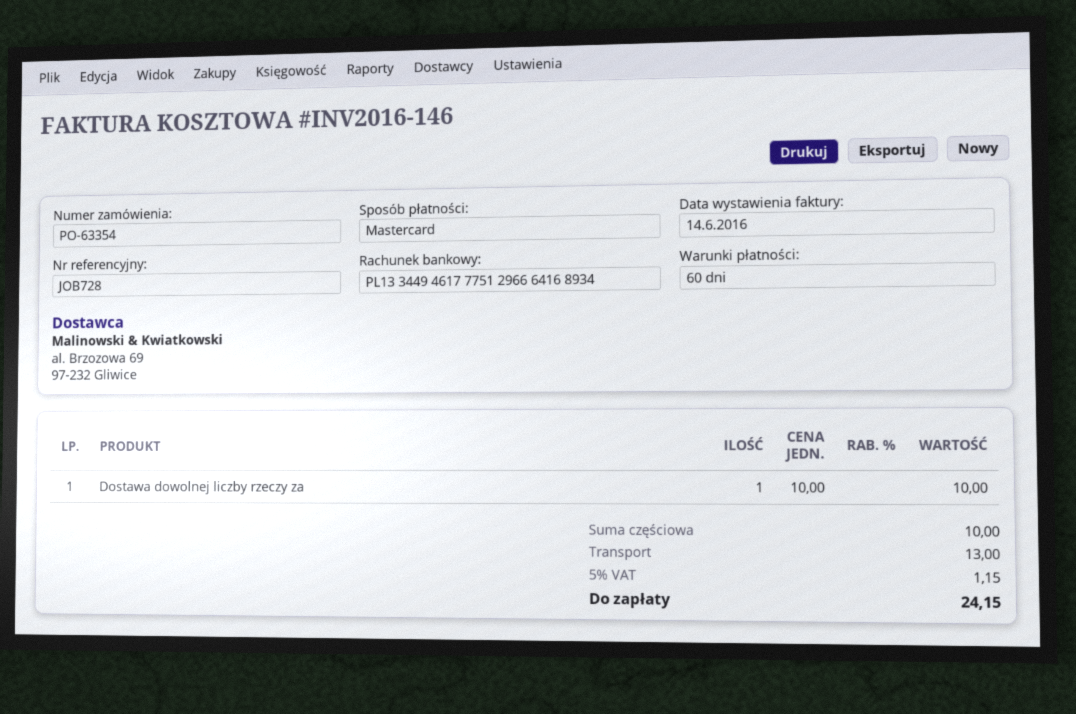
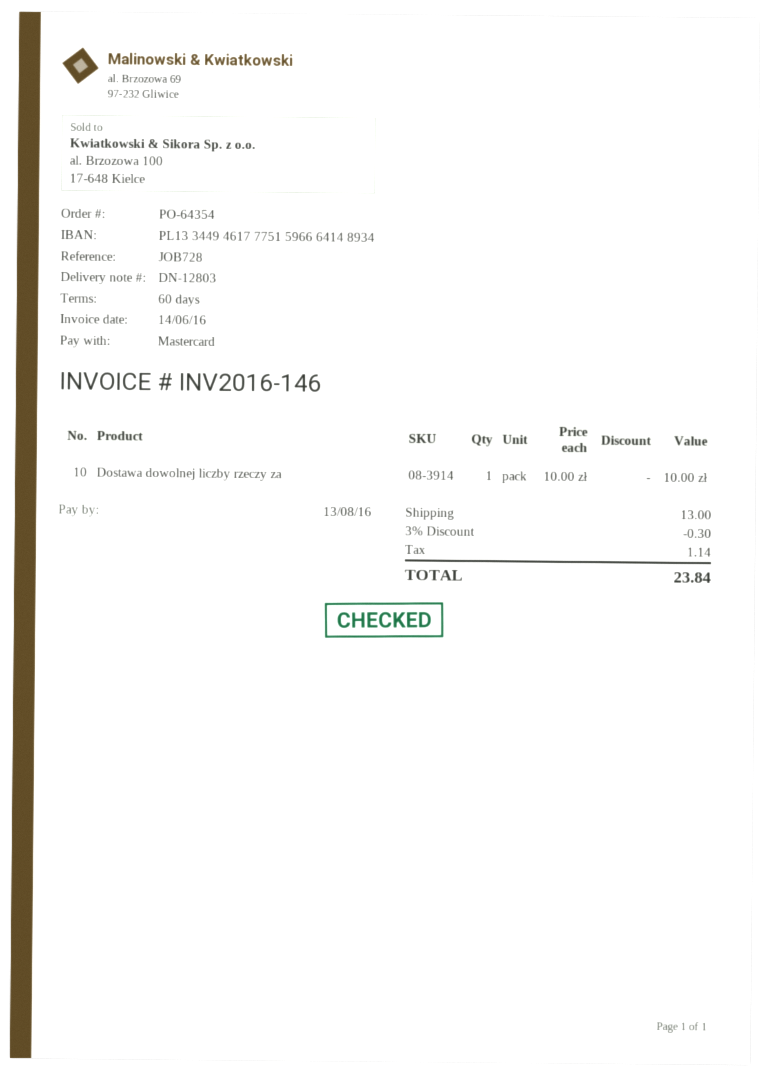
order number: PO-63354 -> PO-64354
bank account: PL13344946177751296664168934 -> PL13344946177751596664148934
discount: none -> 3% = 0.30
tax: 1.15 -> 1.14
total: 24.15 -> 23.84

